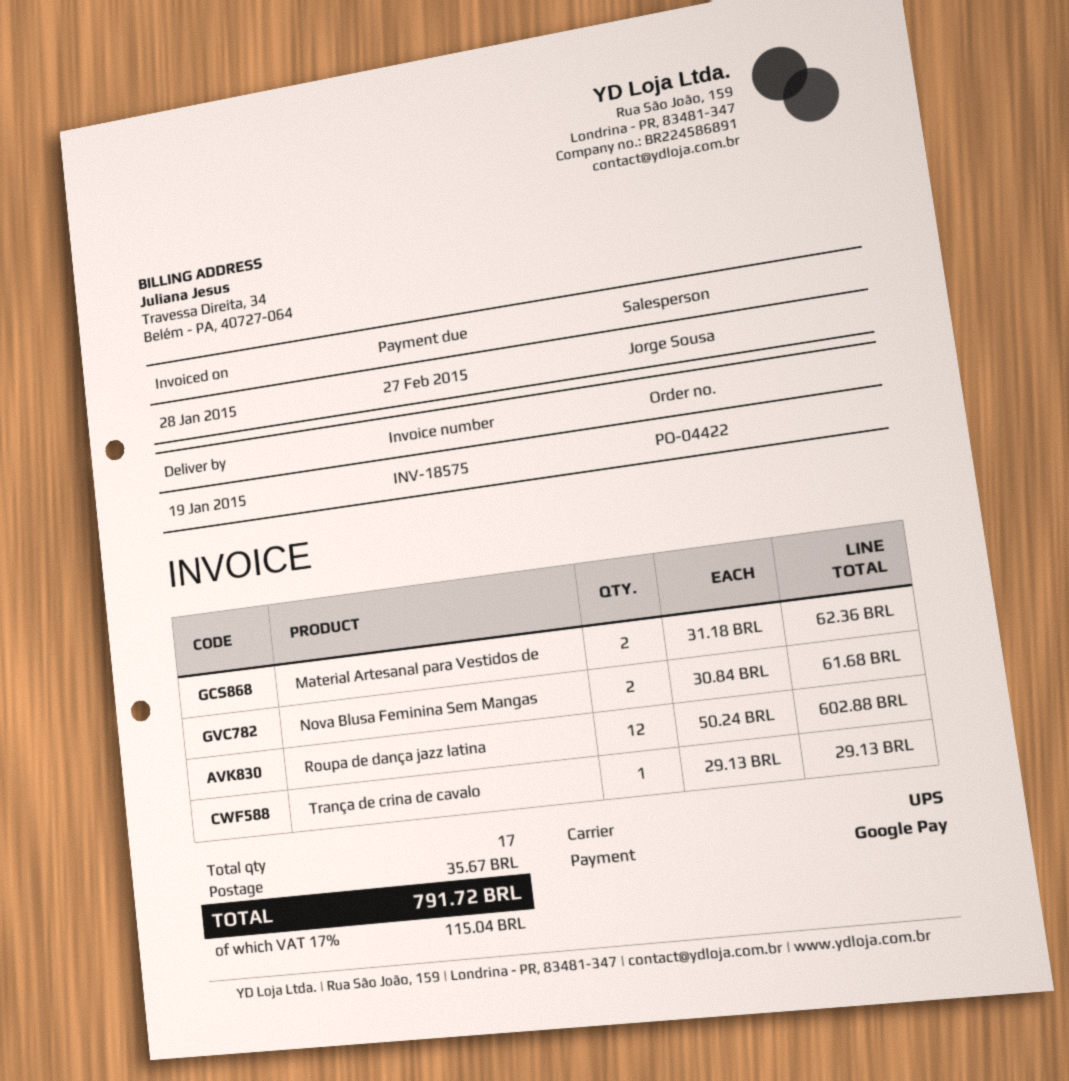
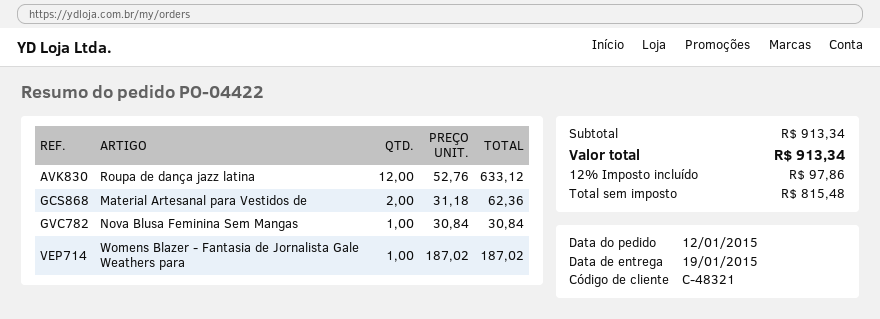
Nova Blusa Feminina Sem Mangas: 2 x 30.84 = 61.68 -> 1 x 30.84 = 30.84
Roupa de dança jazz latina: 12 x 50.24 = 602.88 -> 12 x 52.76 = 633.12
Trança de crina de cavalo: 1 x 29.13 = 29.13 -> none
Womens Blazer - Fantasia de Jornalista Gale Weathers para: none -> 1 x 187.02 = 187.02
shipping: 35.67 -> none
tax: 17% = 115.04 -> 12% = 97.86
total: 791.72 -> 913.34

